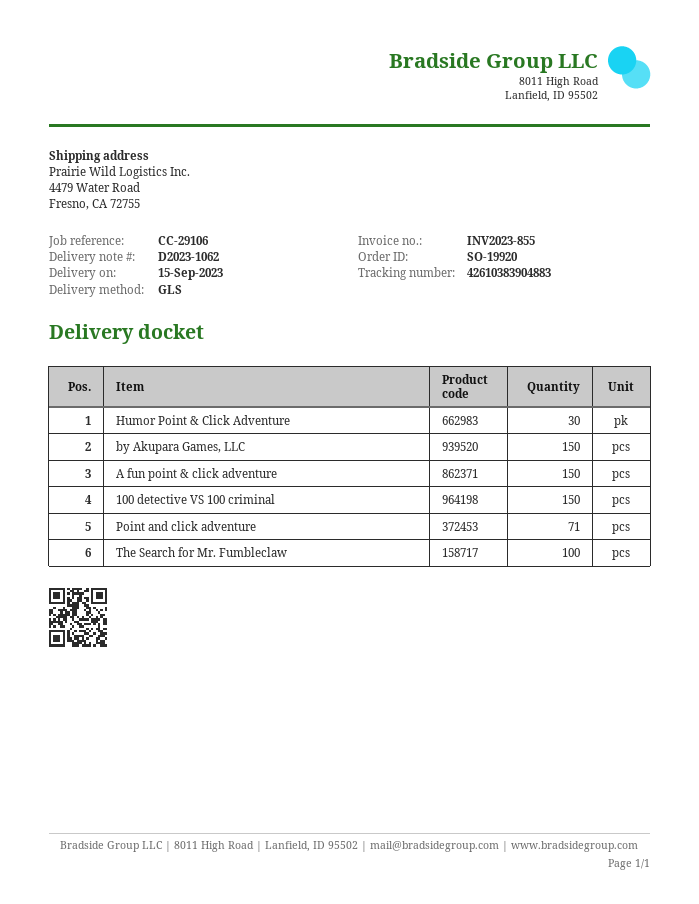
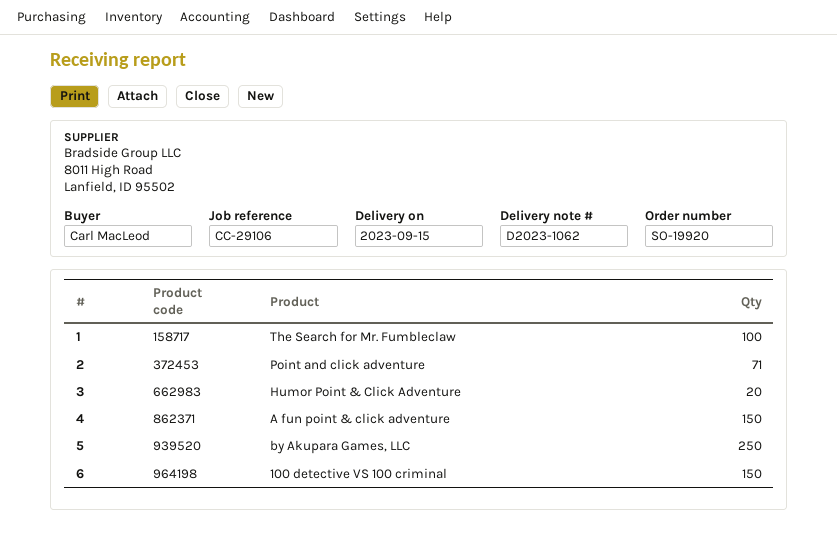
Humor Point & Click Adventure: 30 -> 20
by Akupara Games, LLC: 150 -> 250

